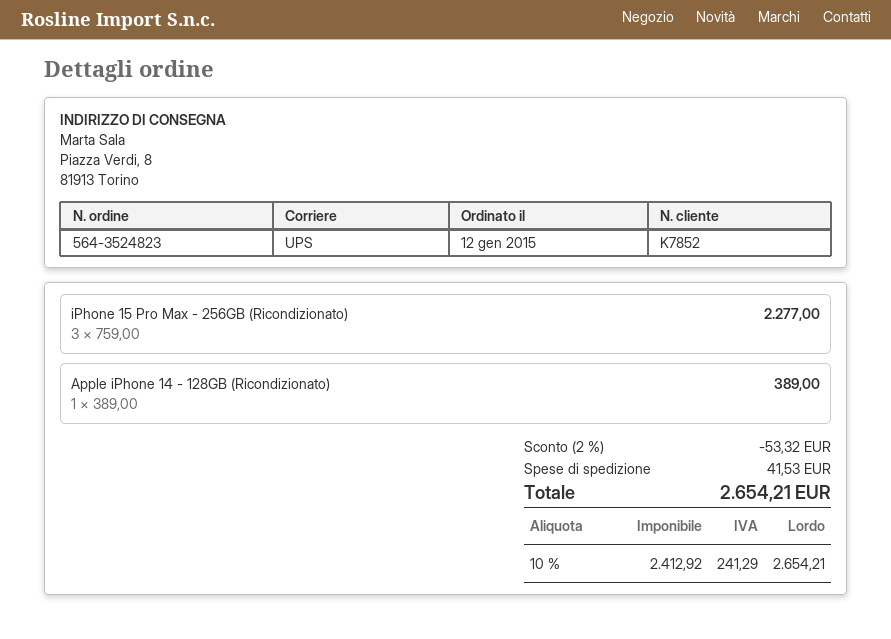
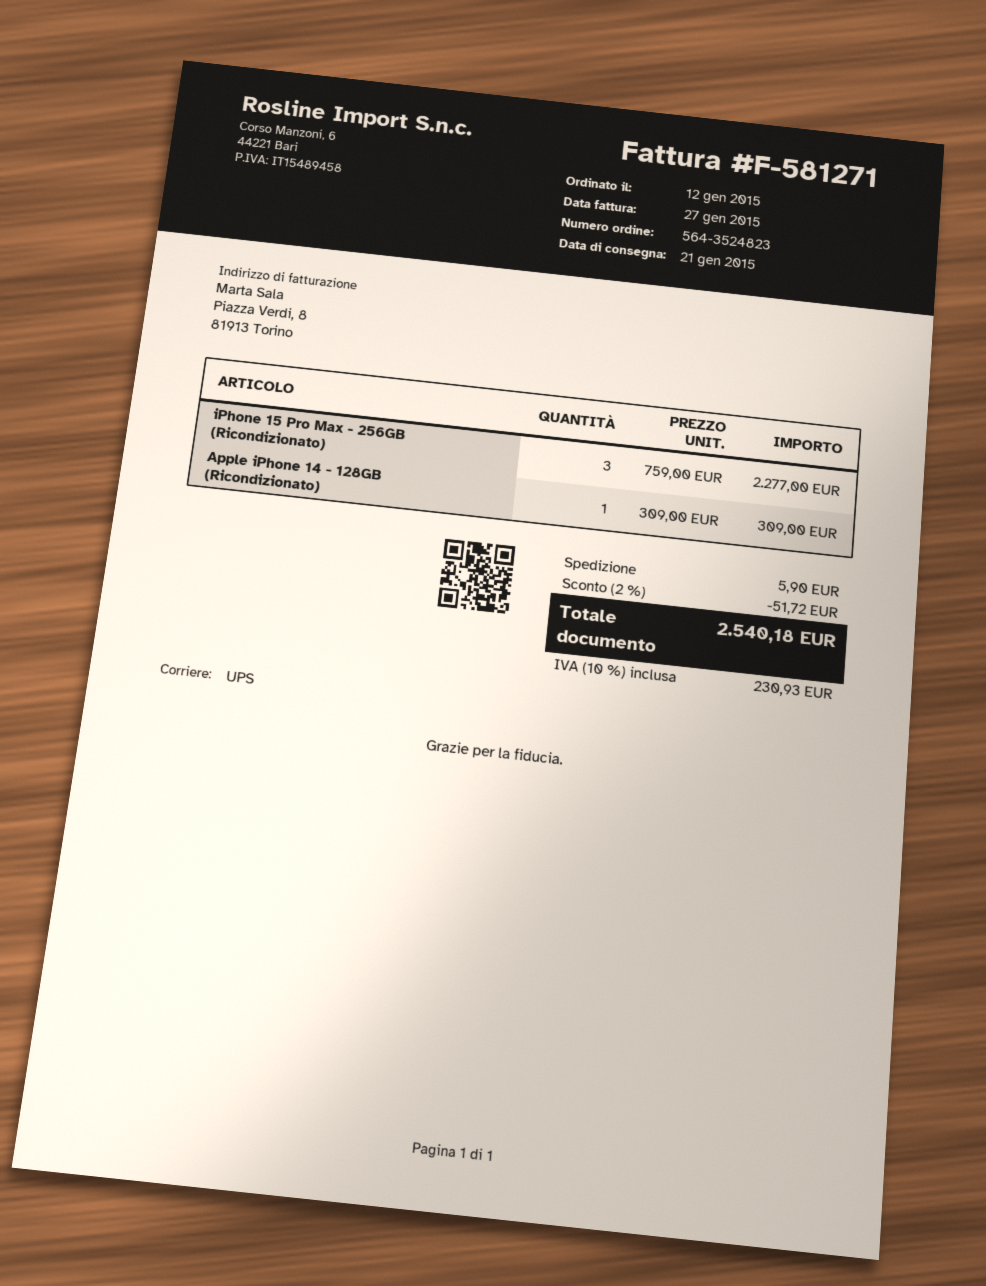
Apple iPhone 14 - 128GB (Ricondizionato): 1 x 389.00 = 389.00 -> 1 x 309.00 = 309.00
discount: 2% = 53.32 -> 2% = 51.72
shipping: 41.53 -> 5.90
tax: 10% = 241.29 -> 10% = 230.93
total: 2654.21 -> 2540.18

